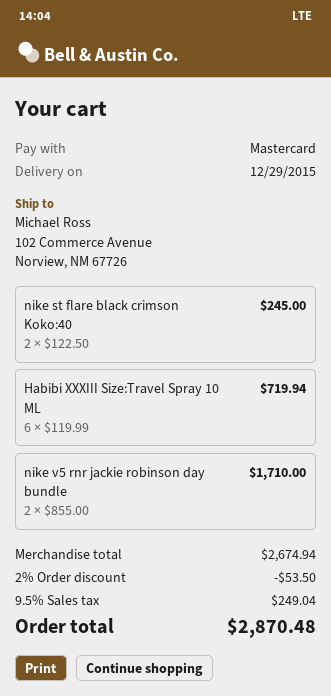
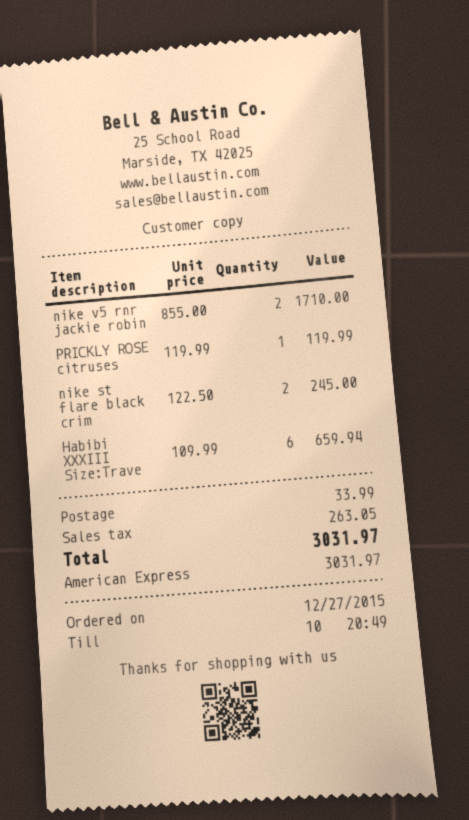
payment method: Mastercard -> American Express
Habibi XXXIII Size:Travel Spray 10 ML: 6 x 119.99 = 719.94 -> 6 x 109.99 = 659.94
PRICKLY ROSE citruses: none -> 1 x 119.99 = 119.99
discount: 2% = 53.50 -> none
shipping: none -> 33.99
tax: 249.04 -> 263.05
total: 2870.48 -> 3031.97

